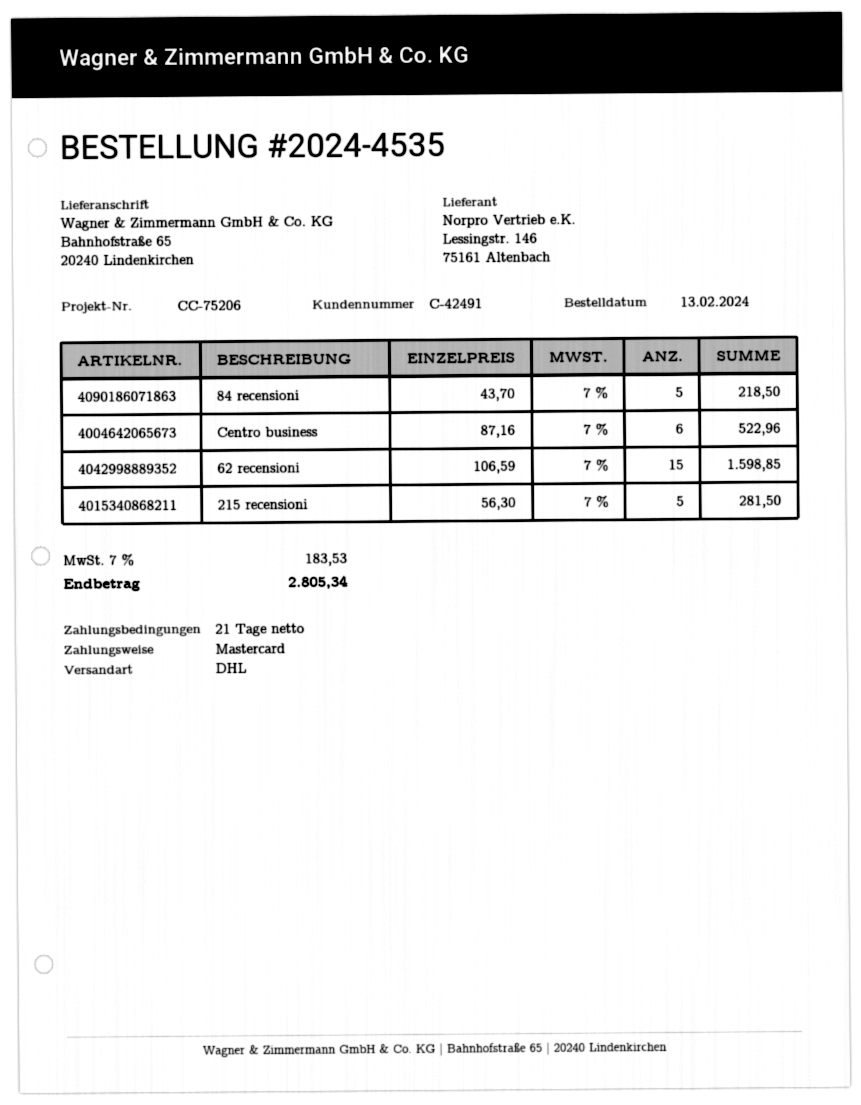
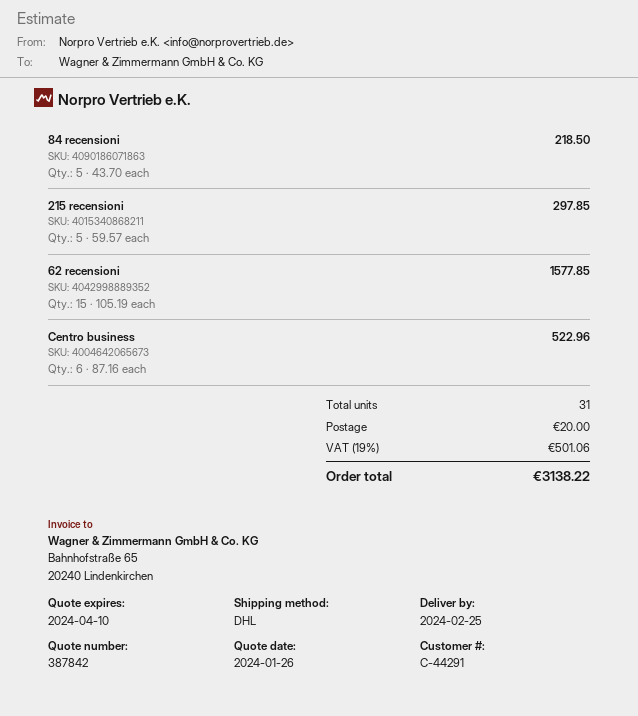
customer number: C-42491 -> C-44291
62 recensioni: 15 x 106.59 = 1598.85 -> 15 x 105.19 = 1577.85
215 recensioni: 5 x 56.30 = 281.50 -> 5 x 59.57 = 297.85
shipping: none -> 20.00
tax: 7% = 183.53 -> 19% = 501.06
total: 2805.34 -> 3138.22

